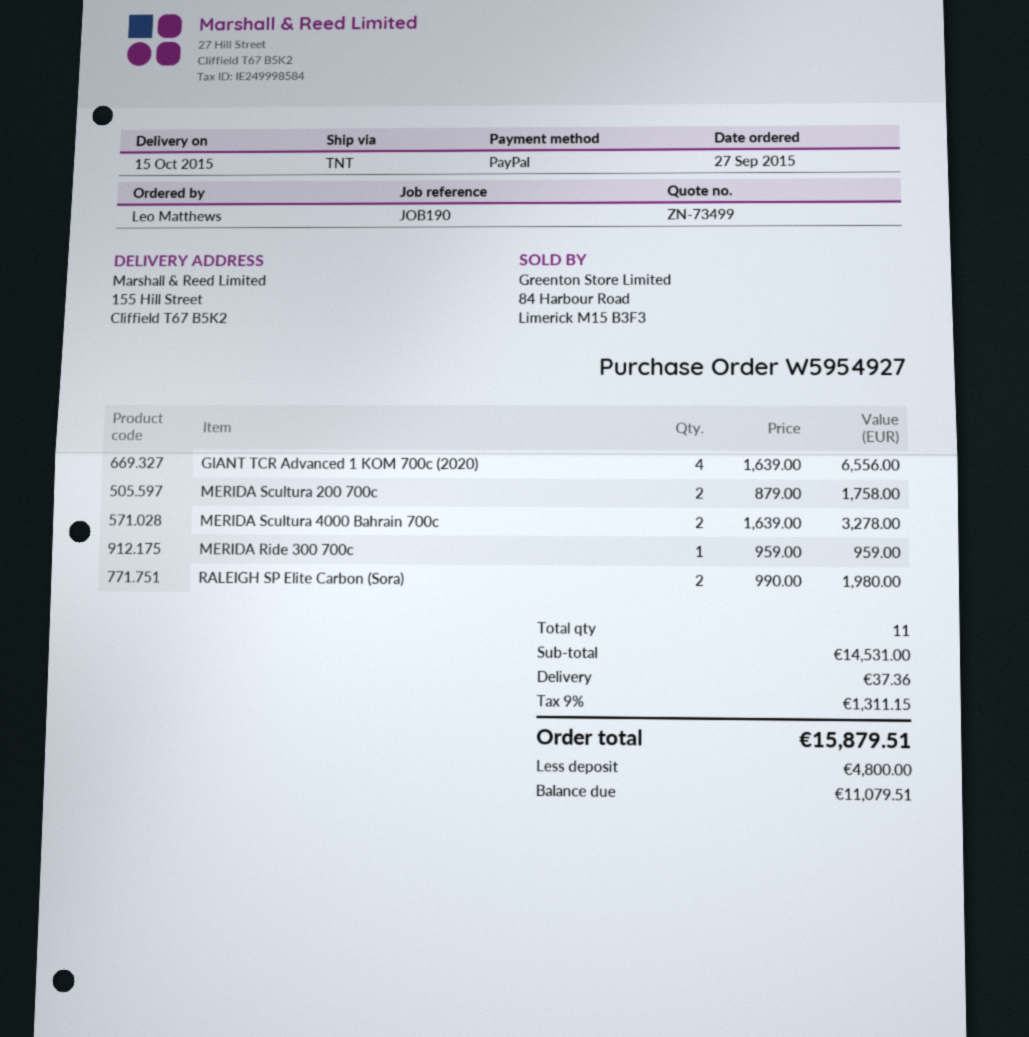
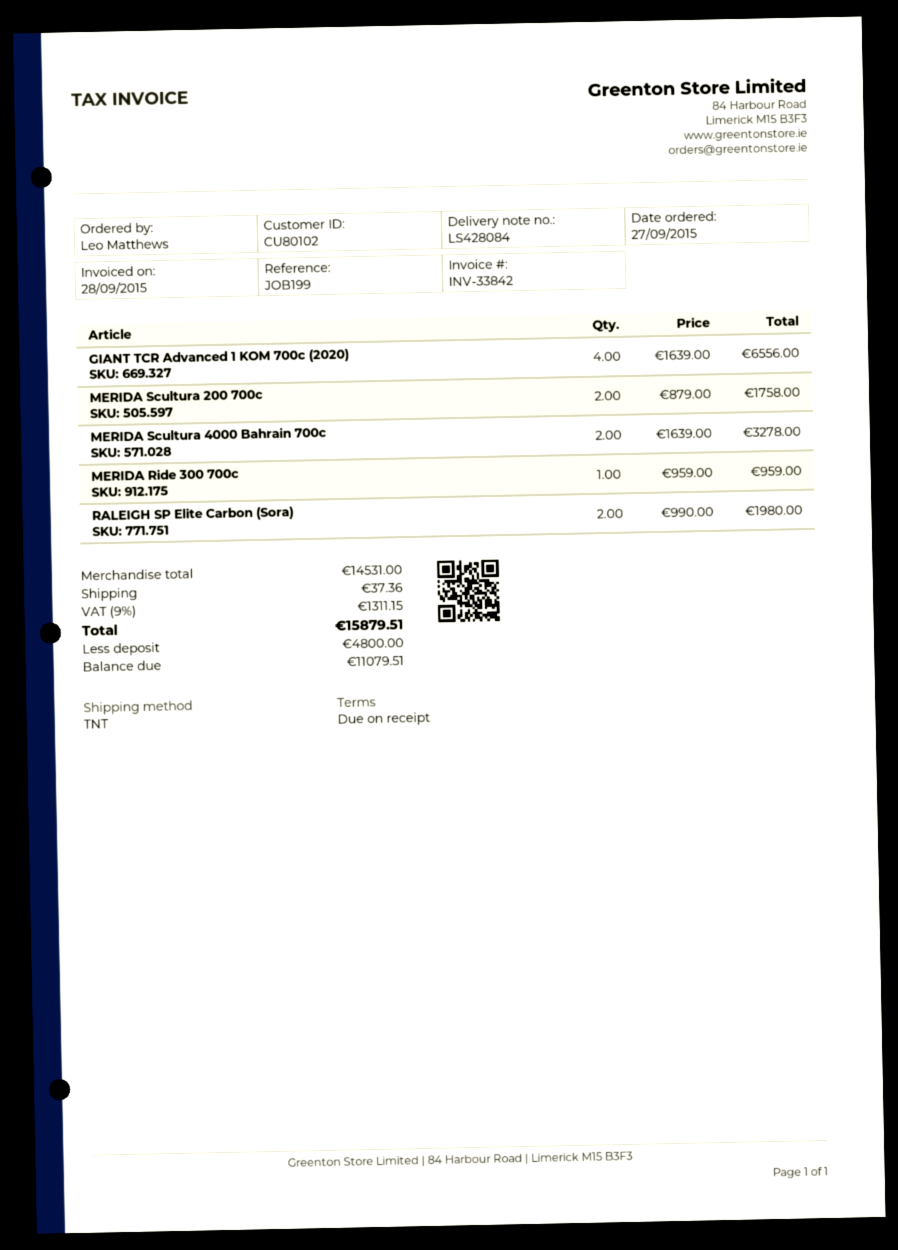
reference: JOB190 -> JOB199

